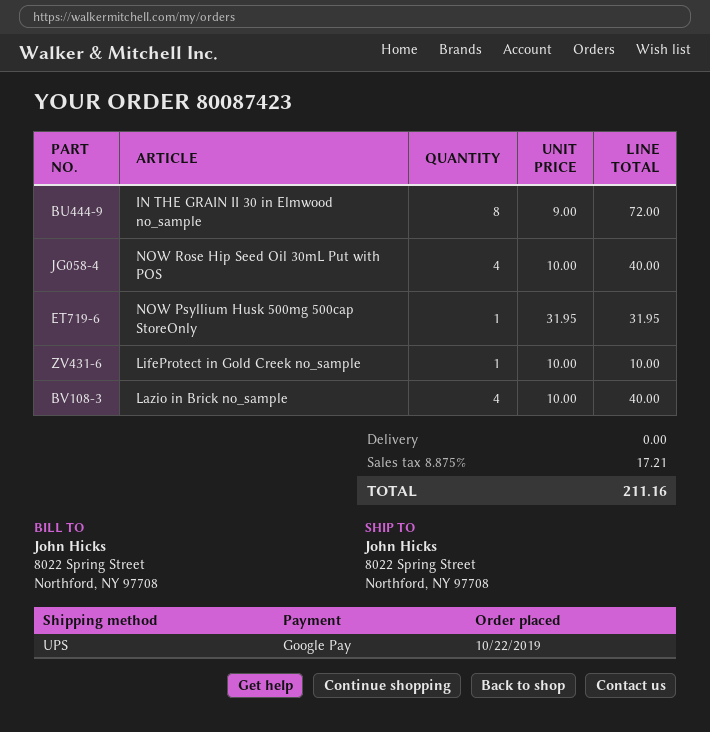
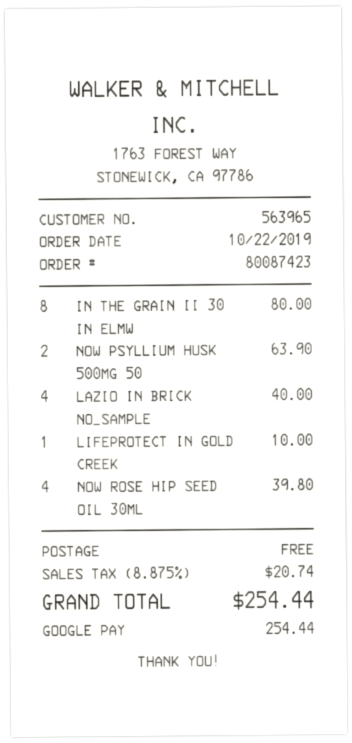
IN THE GRAIN II 30 in Elmwood no_sample: 8 for 72.00 -> 8 for 80.00
NOW Rose Hip Seed Oil 30mL Put with POS: 4 for 40.00 -> 4 for 39.80
NOW Psyllium Husk 500mg 500cap StoreOnly: 1 for 31.95 -> 2 for 63.90
tax: 8.875% = 17.21 -> 8.875% = 20.74
total: 211.16 -> 254.44

